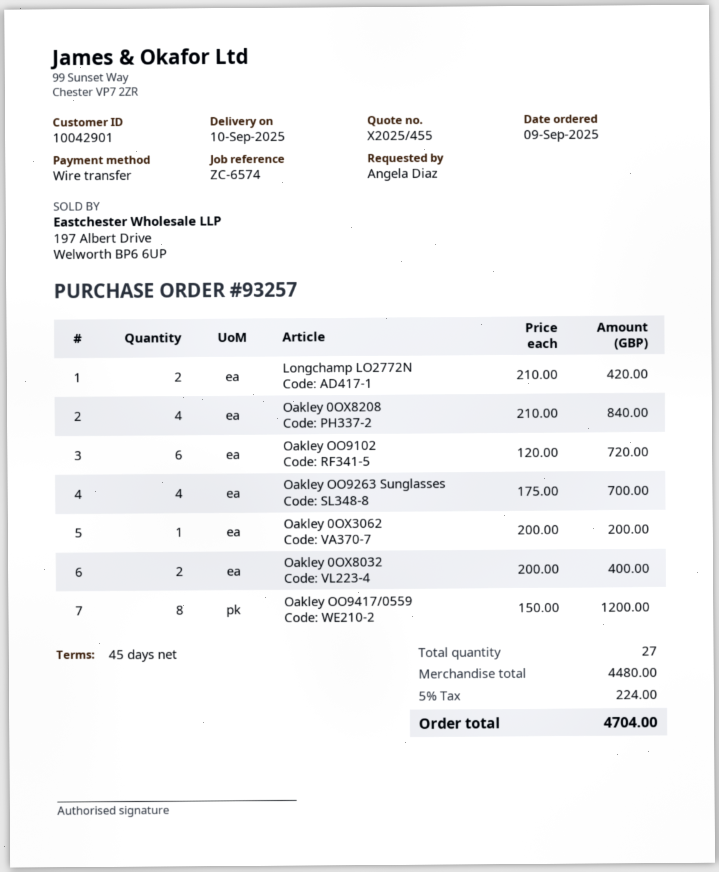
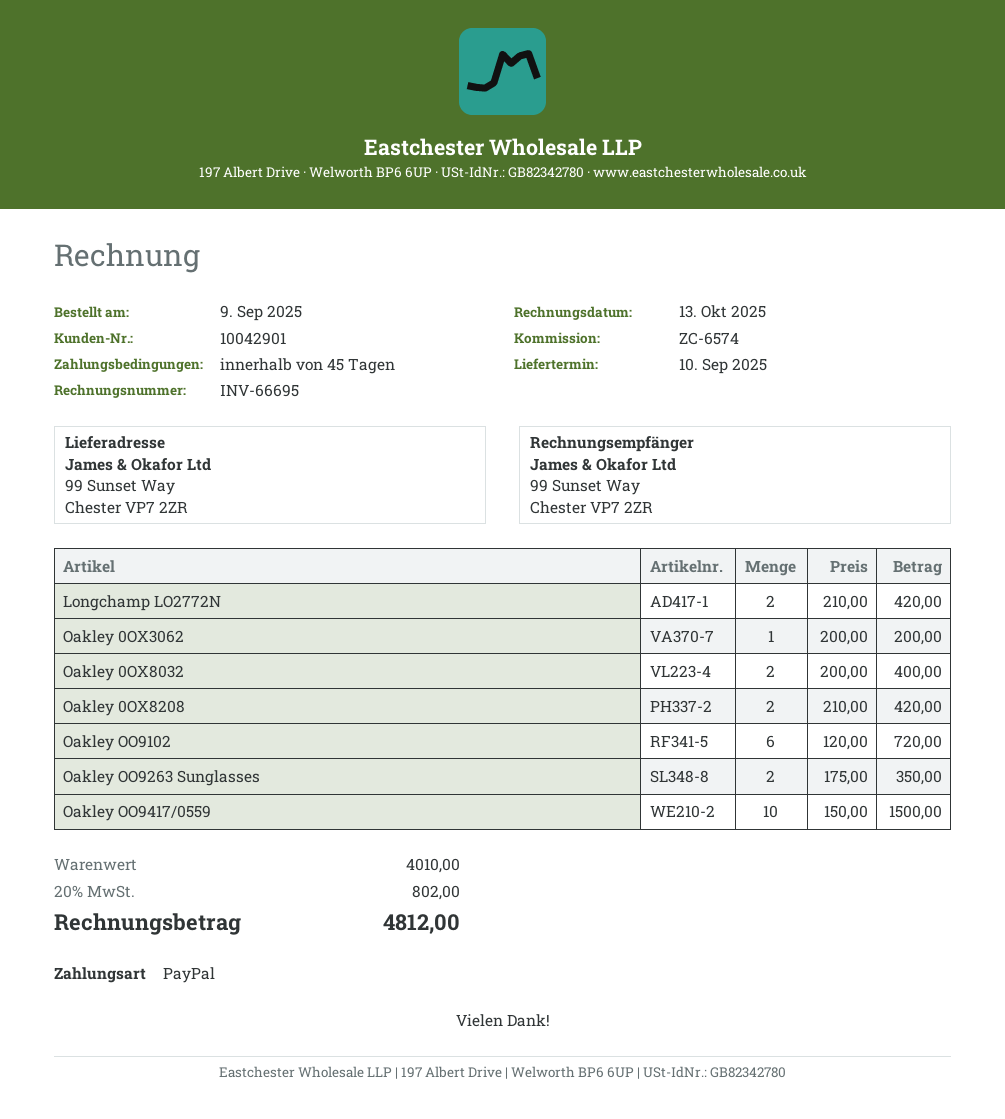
payment method: bank transfer -> PayPal
Oakley 0OX8208: 4 x 210.00 = 840.00 -> 2 x 210.00 = 420.00
Oakley OO9263 Sunglasses: 4 x 175.00 = 700.00 -> 2 x 175.00 = 350.00
Oakley OO9417/0559: 8 x 150.00 = 1200.00 -> 10 x 150.00 = 1500.00
subtotal: 4480.00 -> 4010.00
tax: 5% = 224.00 -> 20% = 802.00
total: 4704.00 -> 4812.00

